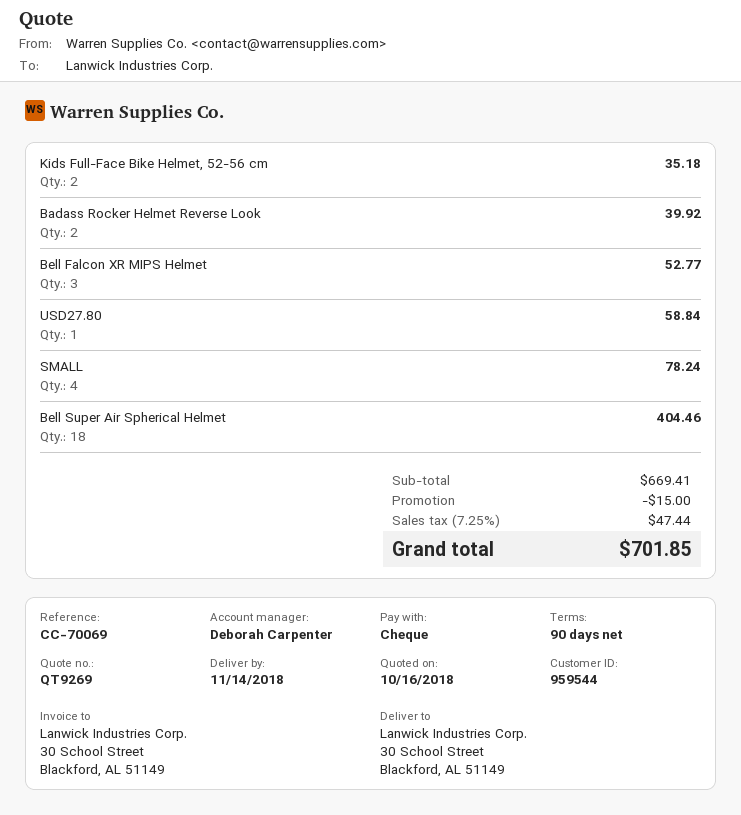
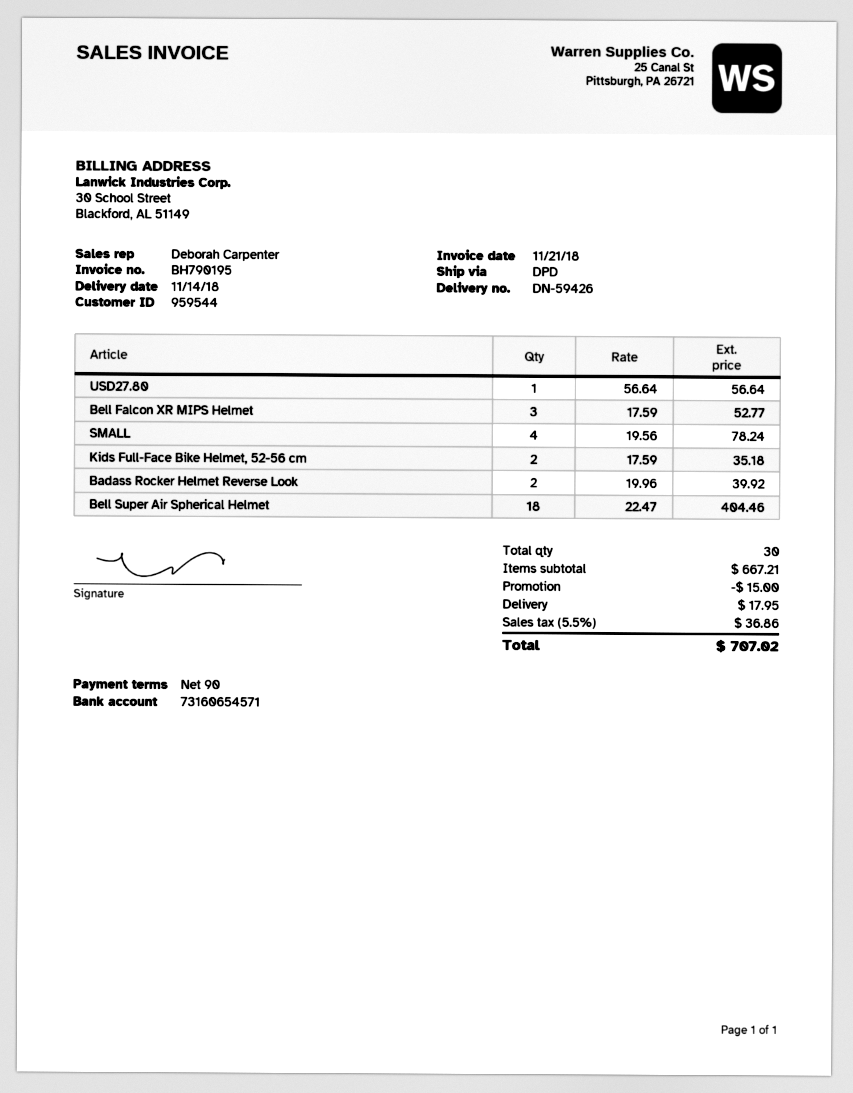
USD27.80: 1 for 58.84 -> 1 for 56.64
subtotal: 669.41 -> 667.21
shipping: none -> 17.95
tax: 7.25% = 47.44 -> 5.5% = 36.86
total: 701.85 -> 707.02

